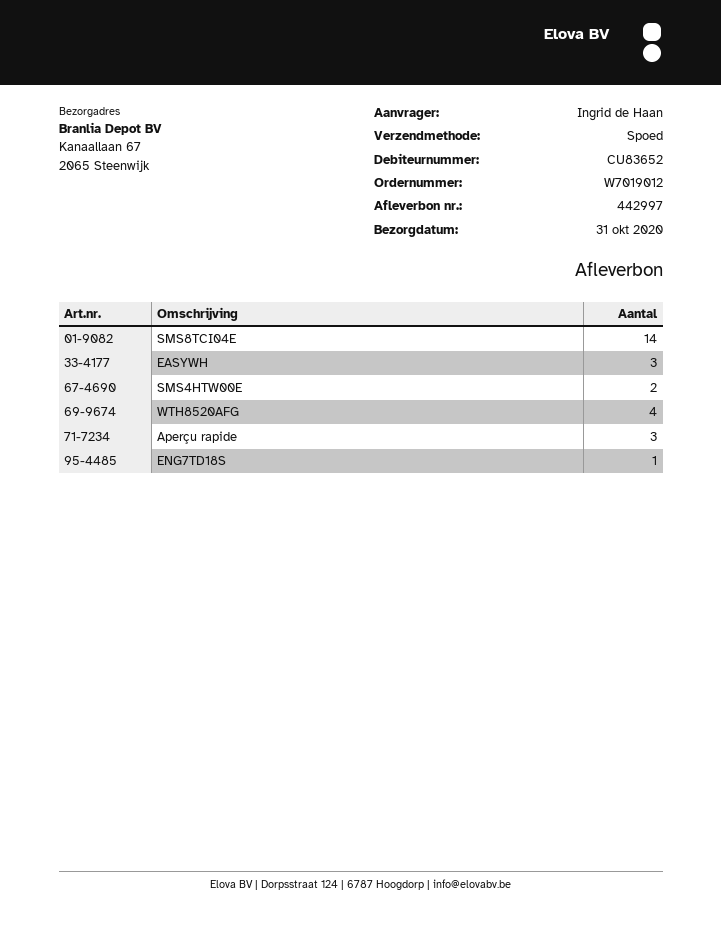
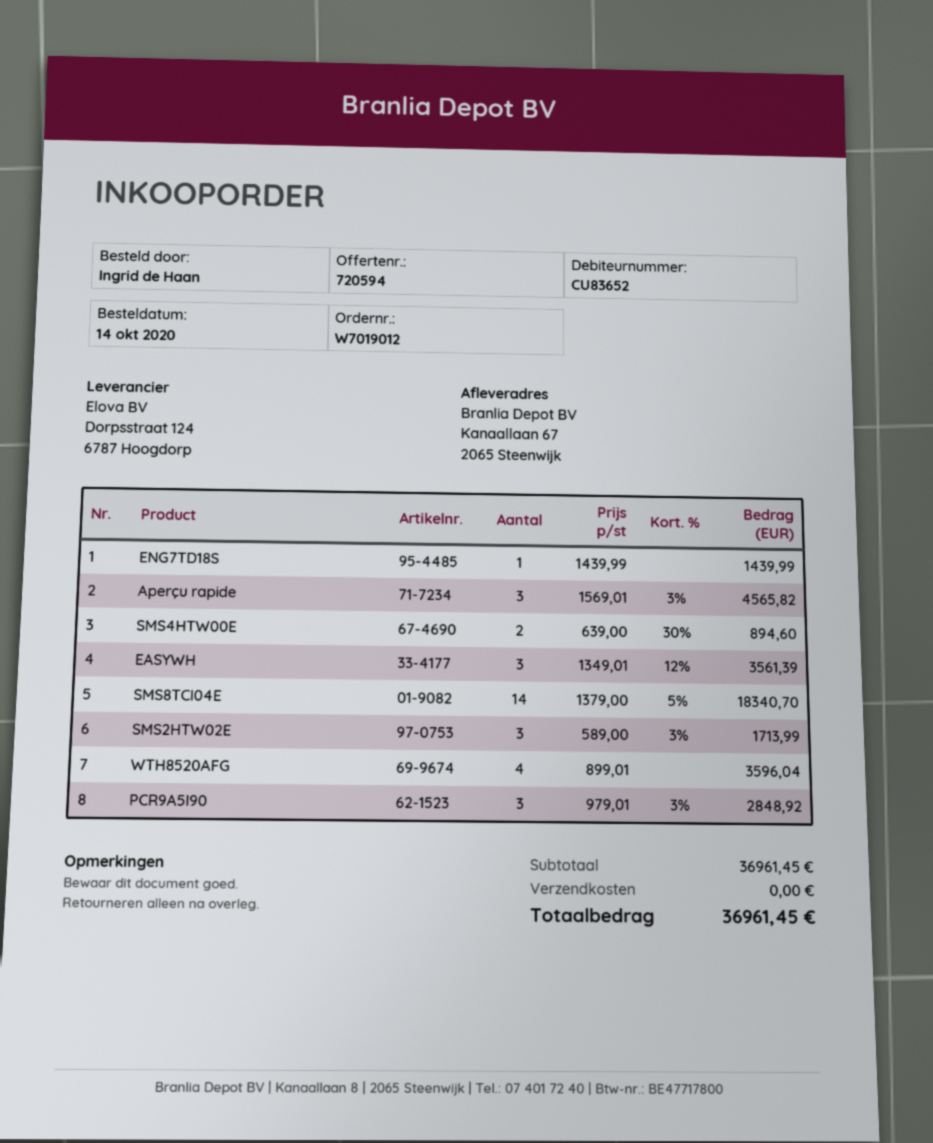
SMS2HTW02E: none -> 3
PCR9A5I90: none -> 3

